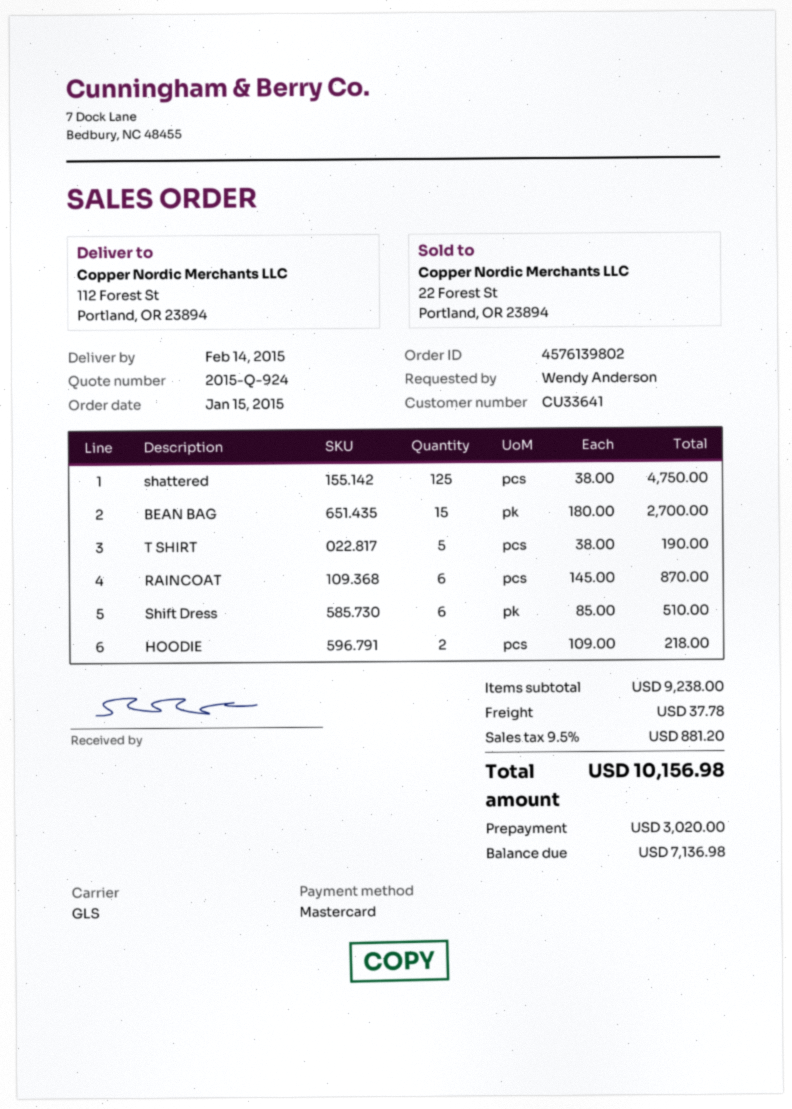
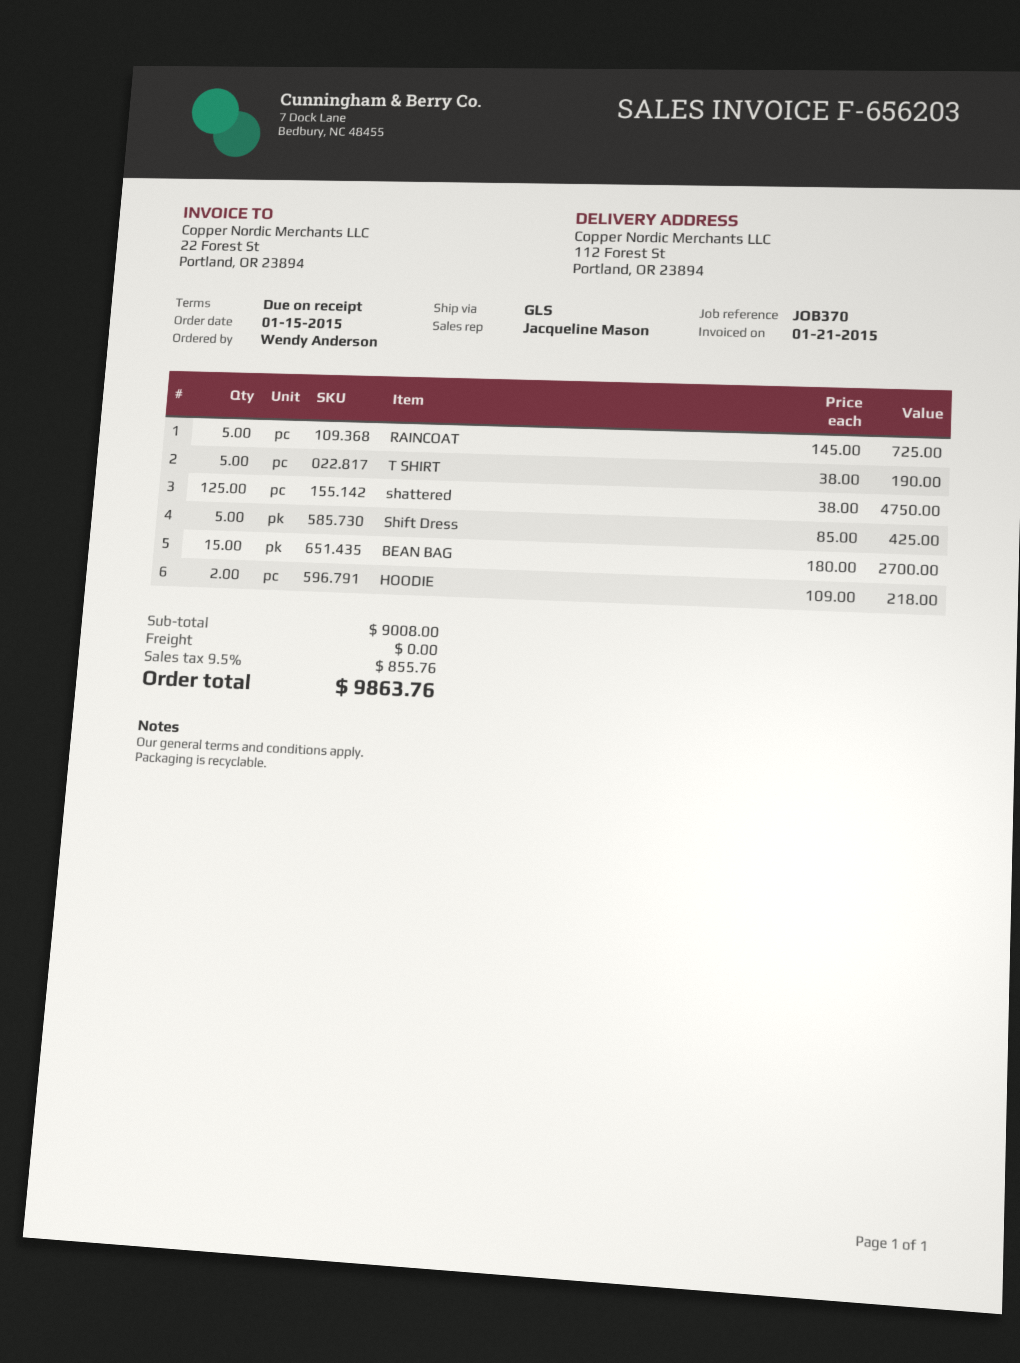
RAINCOAT: 6 x 145.00 = 870.00 -> 5 x 145.00 = 725.00
Shift Dress: 6 x 85.00 = 510.00 -> 5 x 85.00 = 425.00
subtotal: 9238.00 -> 9008.00
shipping: 37.78 -> 0.00
tax: 9.5% = 881.20 -> 9.5% = 855.76
total: 10156.98 -> 9863.76

